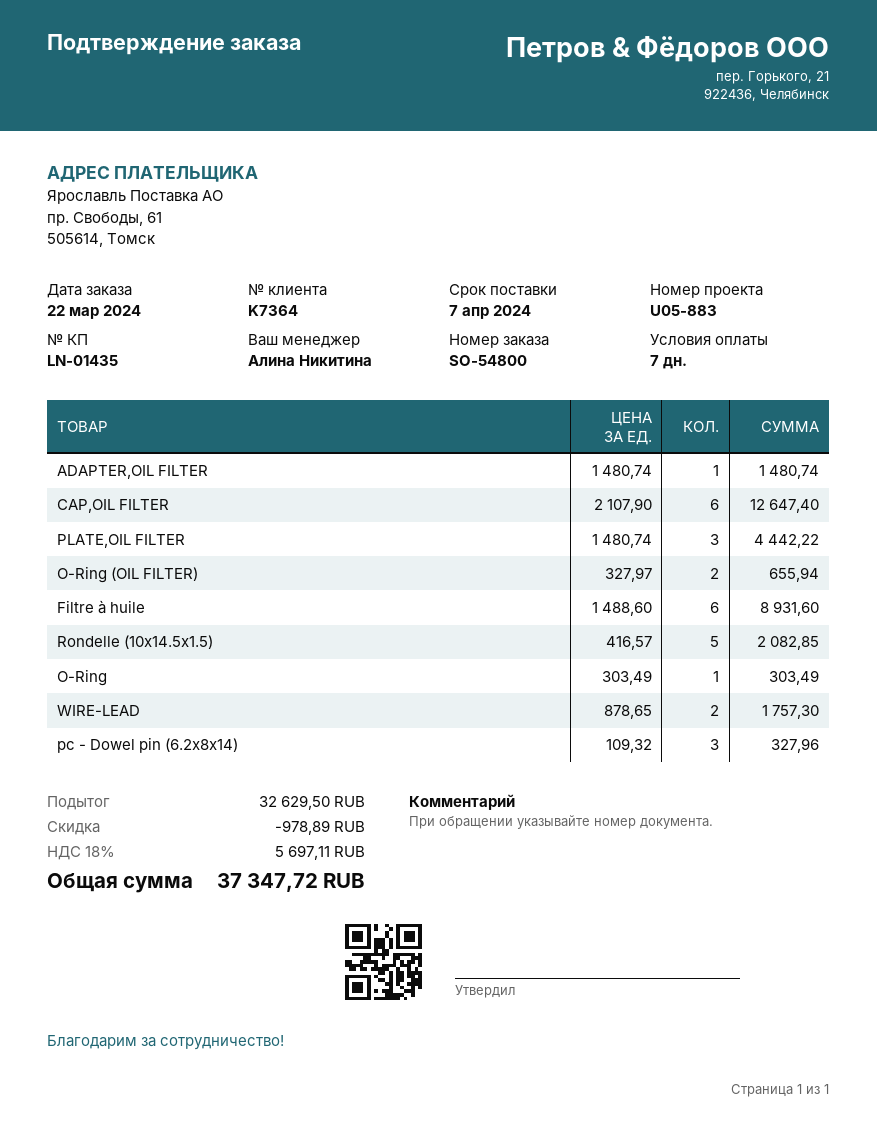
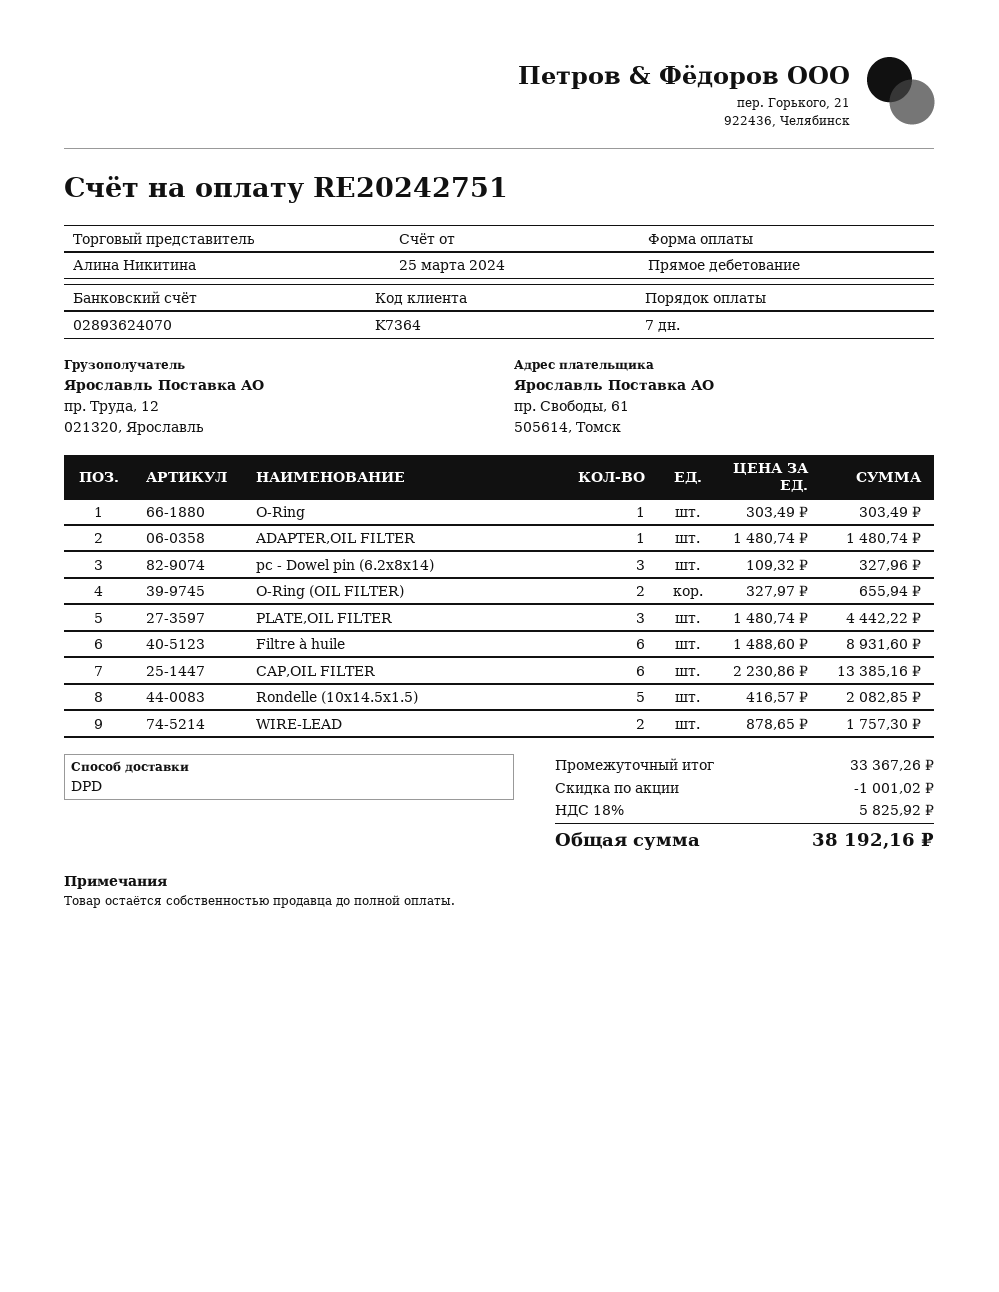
CAP,OIL FILTER: 6 x 2107.90 = 12647.40 -> 6 x 2230.86 = 13385.16
subtotal: 32629.50 -> 33367.26
discount: 978.89 -> 1001.02
tax: 18% = 5697.11 -> 18% = 5825.92
total: 37347.72 -> 38192.16

